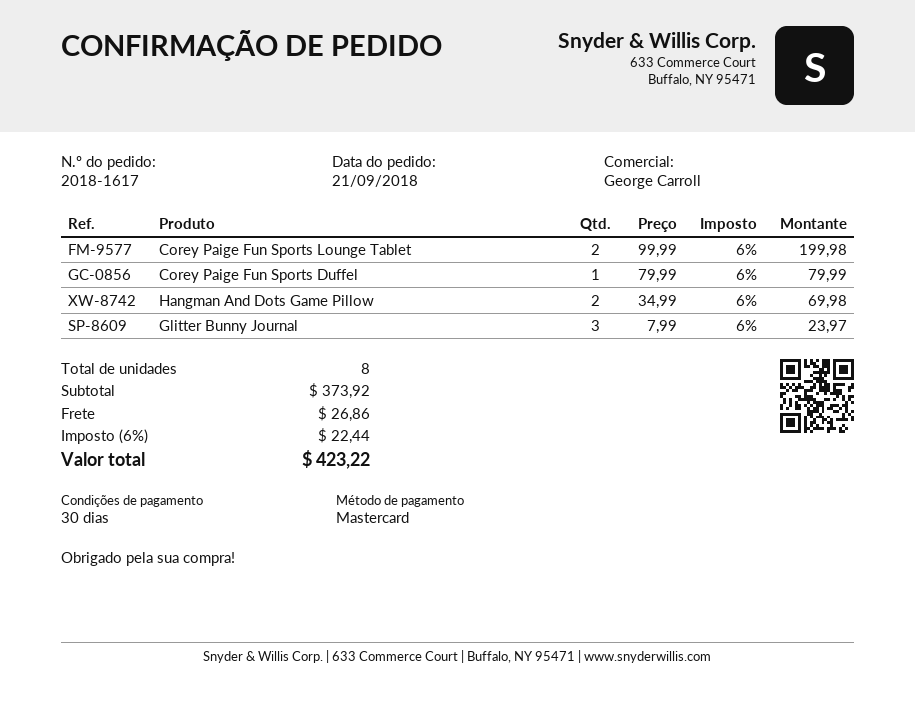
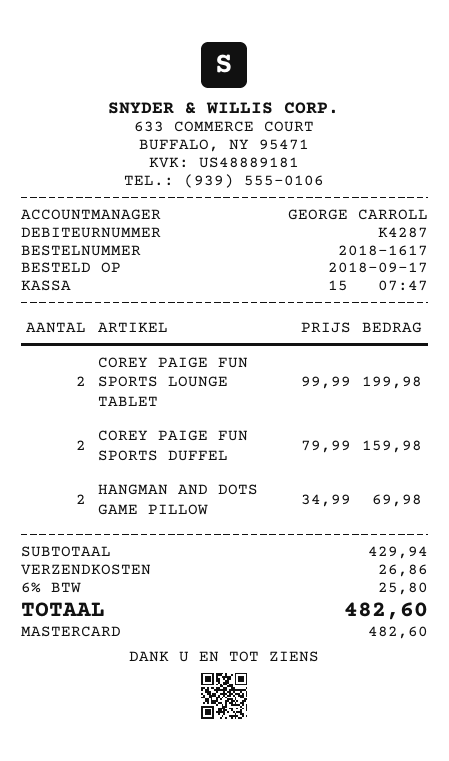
order date: 2018-09-21 -> 2018-09-17
Corey Paige Fun Sports Duffel: 1 x 79.99 = 79.99 -> 2 x 79.99 = 159.98
Glitter Bunny Journal: 3 x 7.99 = 23.97 -> none
subtotal: 373.92 -> 429.94
tax: 6% = 22.44 -> 6% = 25.80
total: 423.22 -> 482.60

